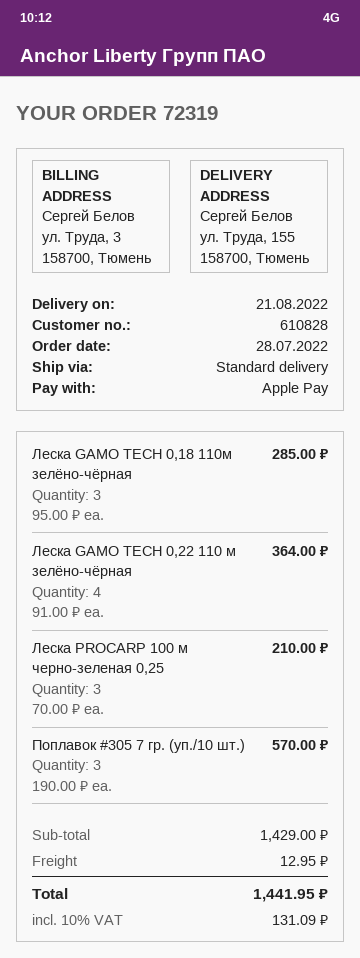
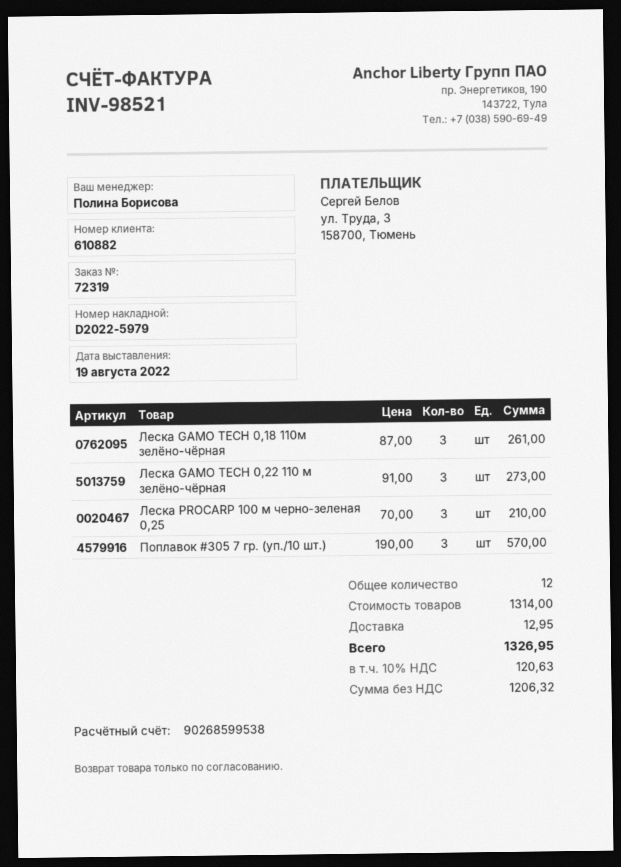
customer number: 610828 -> 610882
Леска GAMO TECH 0,18 110м зелёно-чёрная: 3 x 95.00 = 285.00 -> 3 x 87.00 = 261.00
Леска GAMO TECH 0,22 110 м зелёно-чёрная: 4 x 91.00 = 364.00 -> 3 x 91.00 = 273.00
subtotal: 1429.00 -> 1314.00
tax: 10% = 131.09 -> 10% = 120.63
total: 1441.95 -> 1326.95

